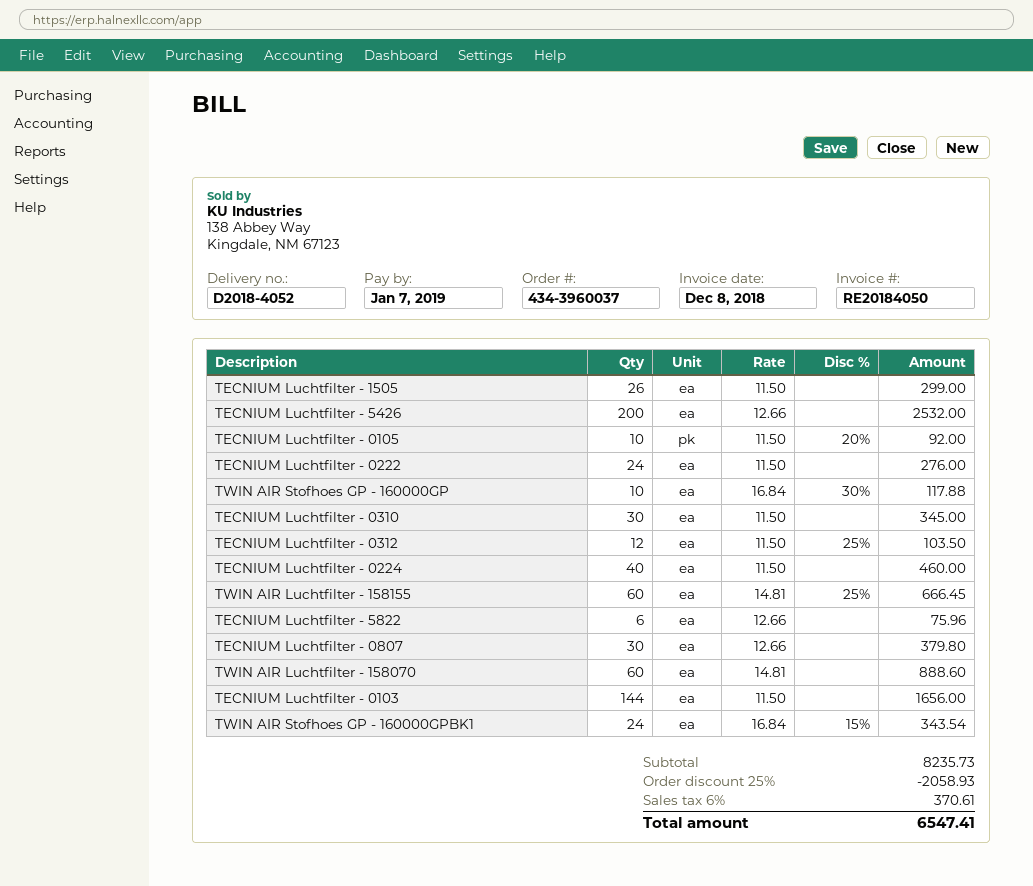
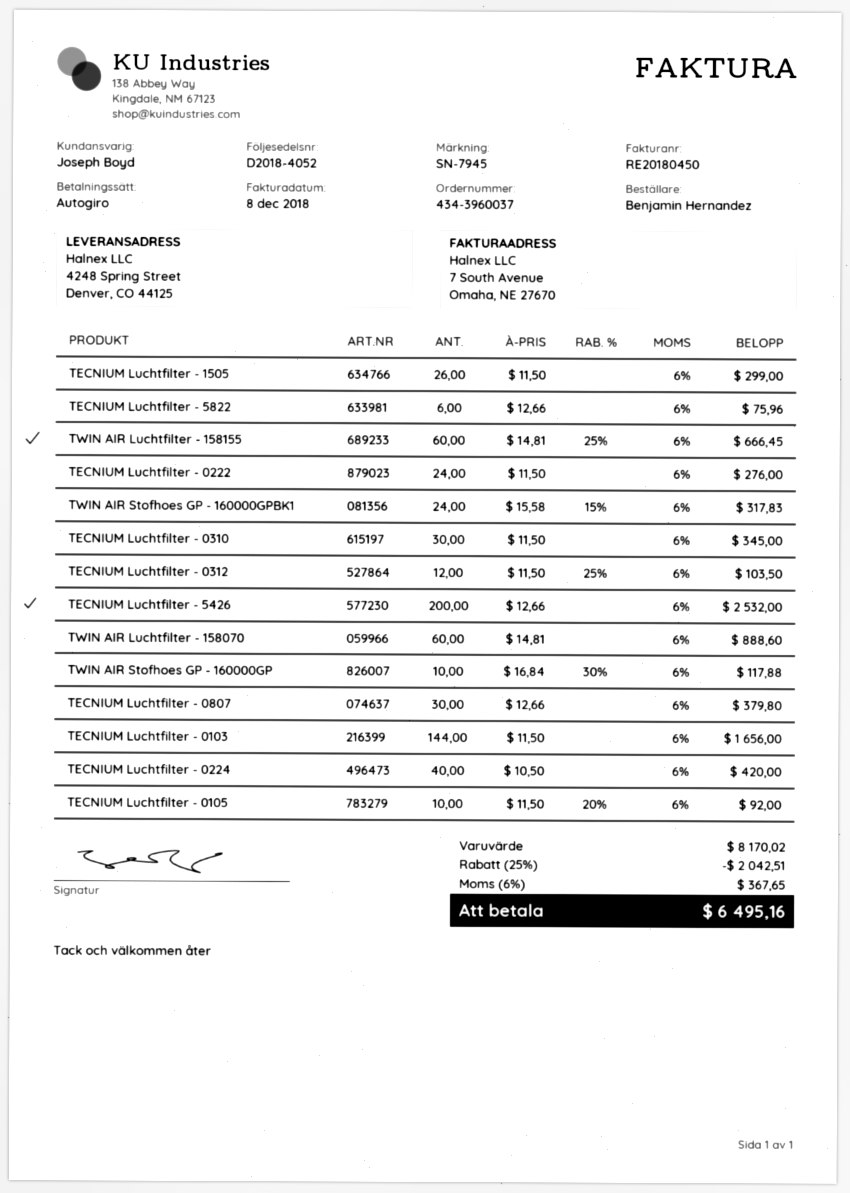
invoice number: RE20184050 -> RE20180450
TECNIUM Luchtfilter - 0224: 40 x 11.50 = 460.00 -> 40 x 10.50 = 420.00
TWIN AIR Stofhoes GP - 160000GPBK1: 24 x 16.84 - 15% = 343.54 -> 24 x 15.58 - 15% = 317.83
subtotal: 8235.73 -> 8170.02
discount: 25% = 2058.93 -> 25% = 2042.51
tax: 6% = 370.61 -> 6% = 367.65
total: 6547.41 -> 6495.16

